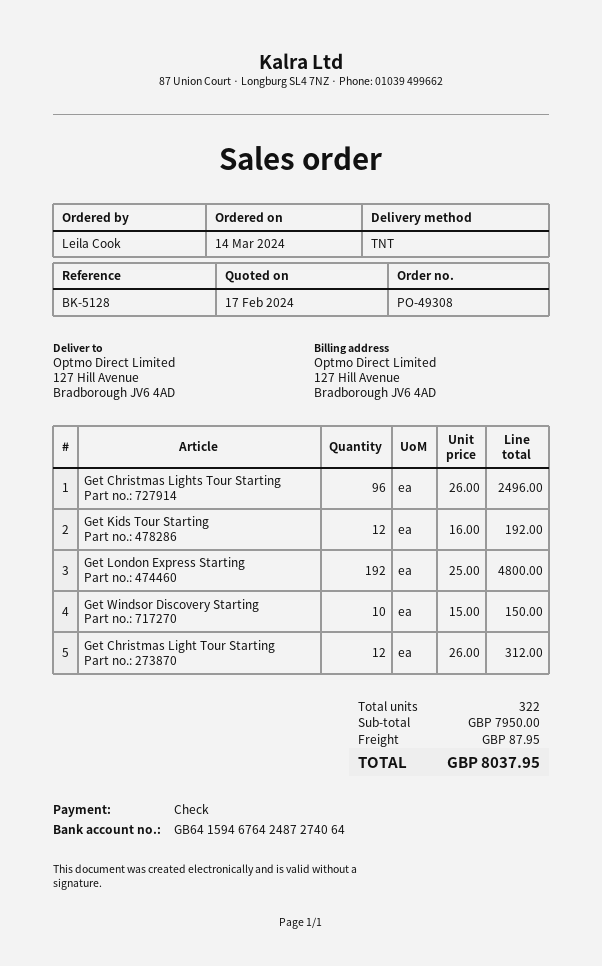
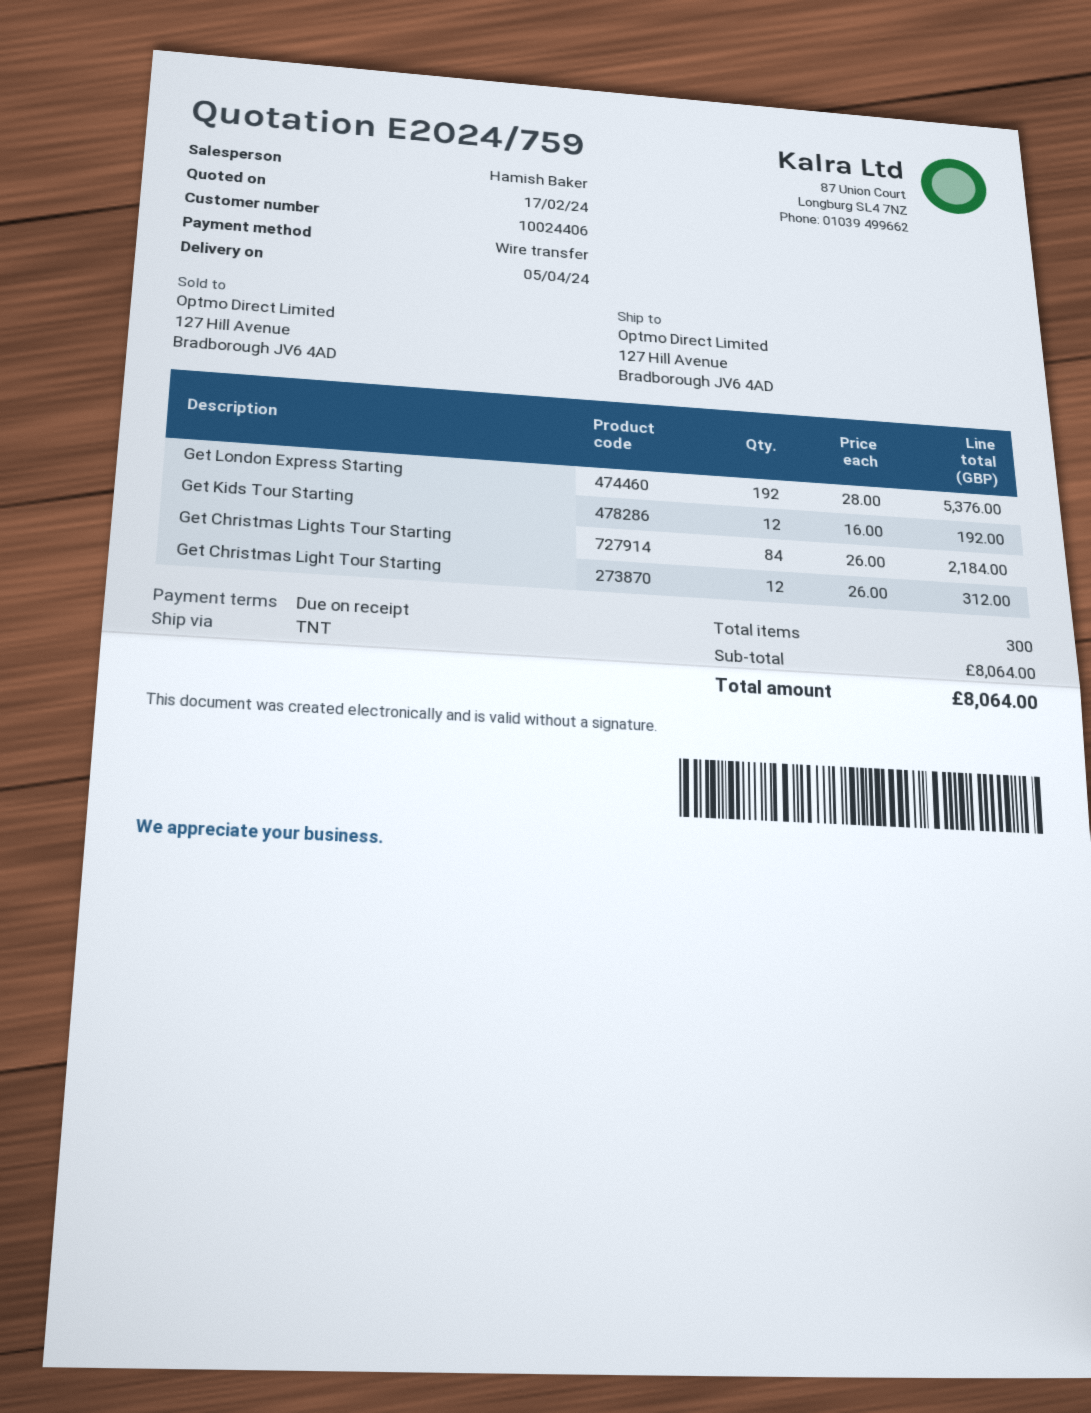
payment method: cheque -> bank transfer
Get Christmas Lights Tour Starting: 96 x 26.00 = 2496.00 -> 84 x 26.00 = 2184.00
Get London Express Starting: 192 x 25.00 = 4800.00 -> 192 x 28.00 = 5376.00
Get Windsor Discovery Starting: 10 x 15.00 = 150.00 -> none
total quantity: 322 -> 300
subtotal: 7950.00 -> 8064.00
shipping: 87.95 -> none
total: 8037.95 -> 8064.00

